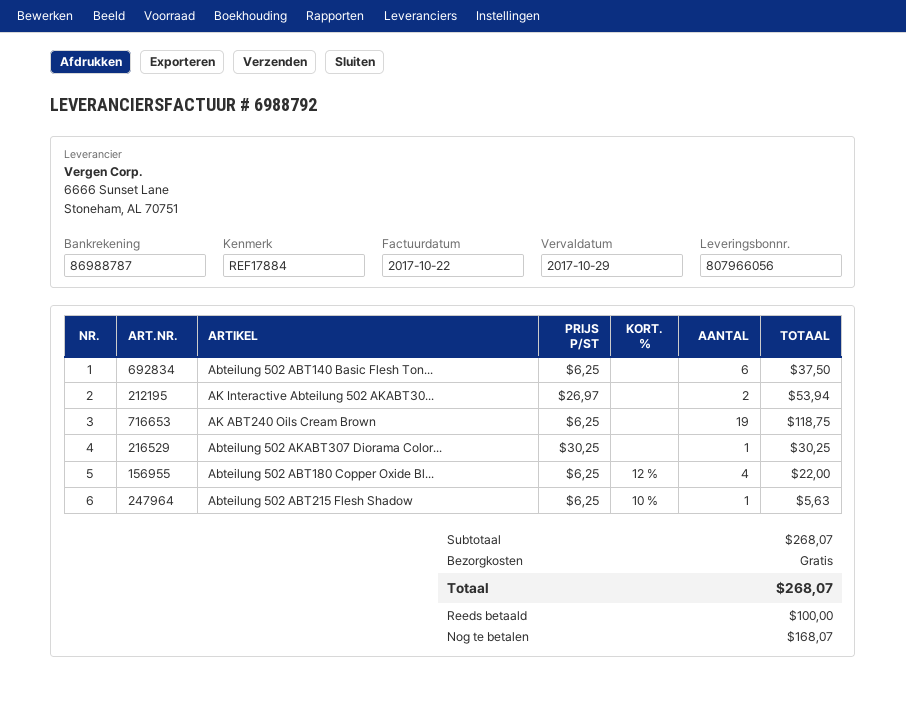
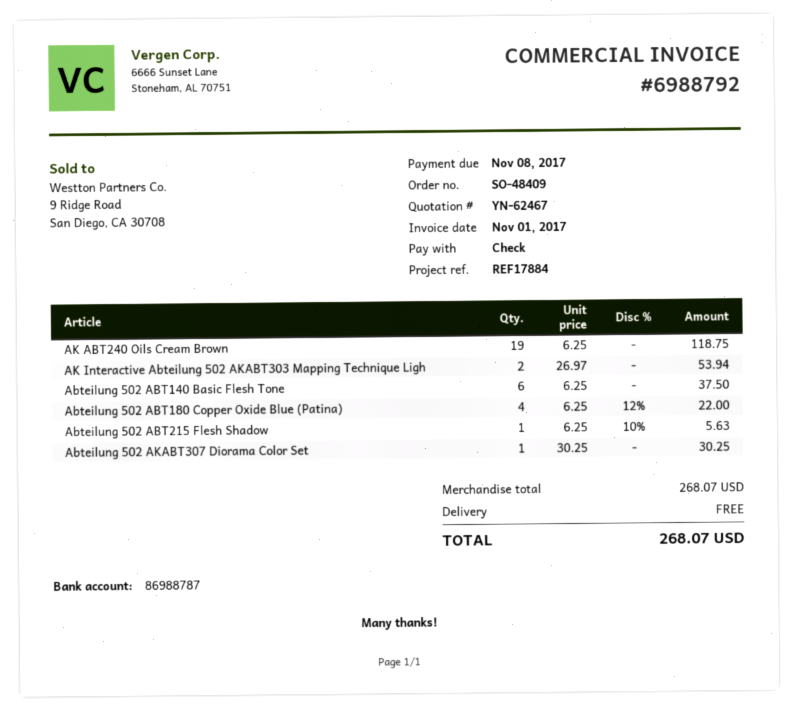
invoice date: 2017-10-22 -> 2017-11-01
due date: 2017-10-29 -> 2017-11-08

